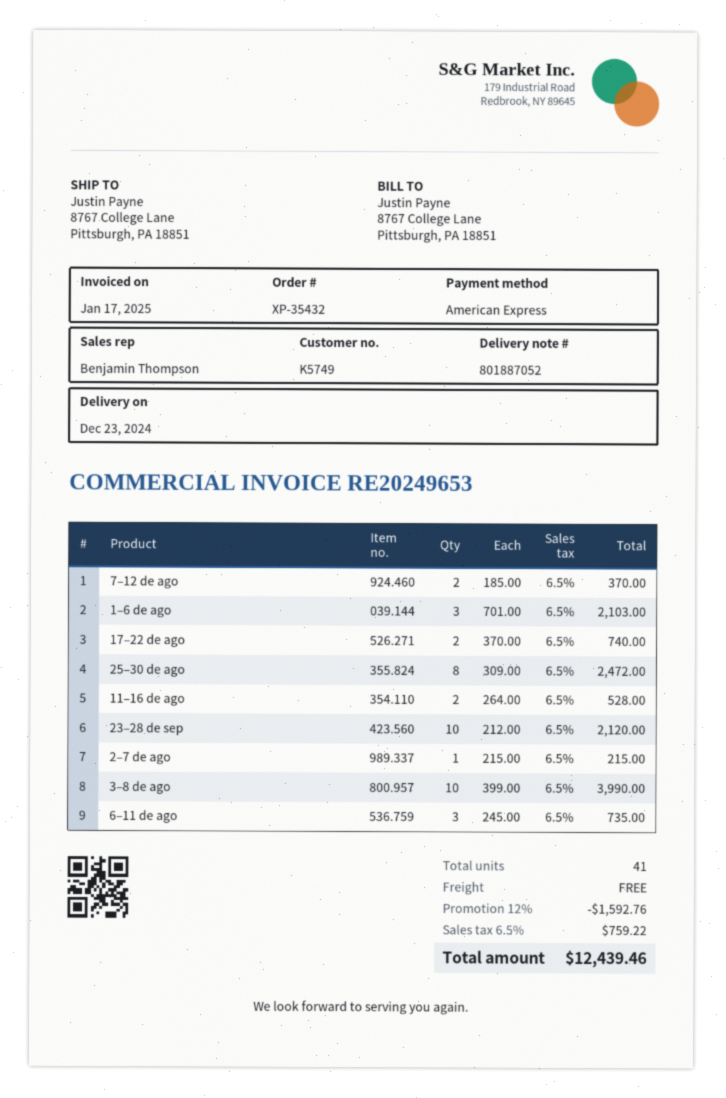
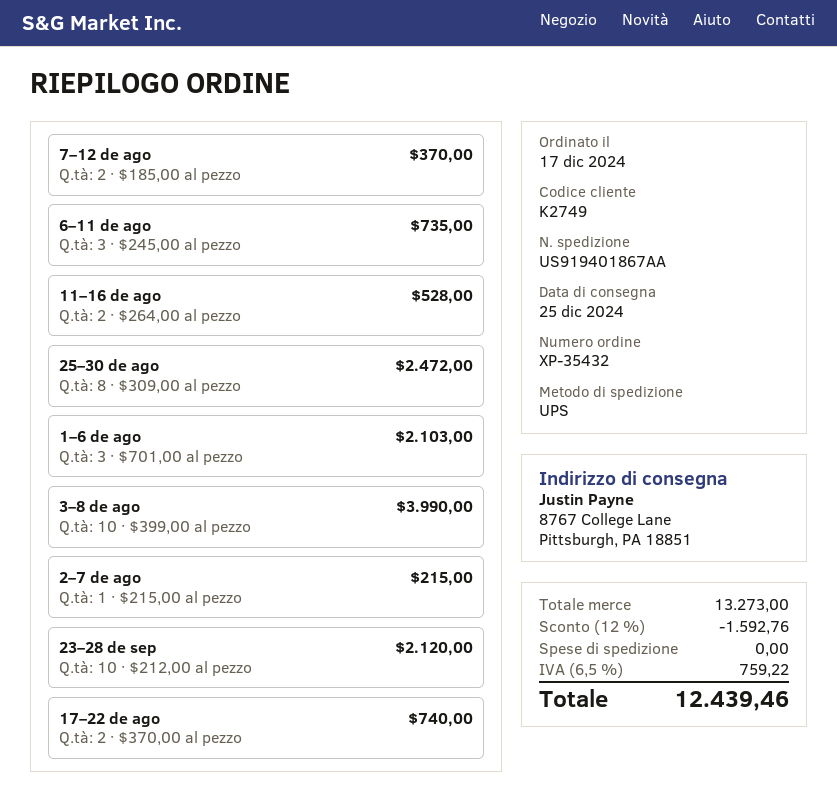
delivery date: 2024-12-23 -> 2024-12-25
customer number: K5749 -> K2749

